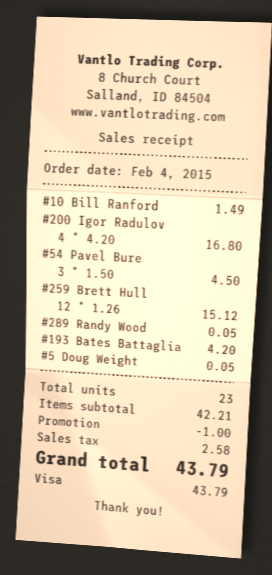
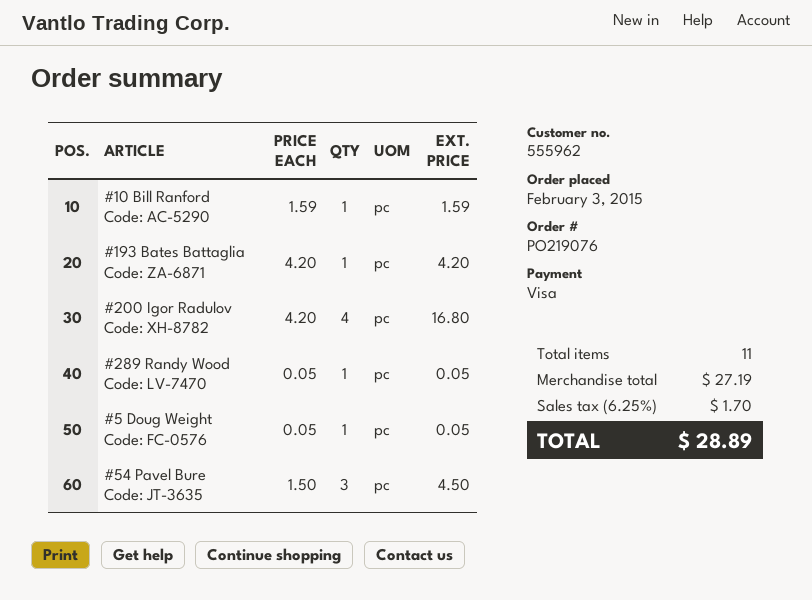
order date: 2015-02-04 -> 2015-02-03
#10 Bill Ranford: 1 x 1.49 = 1.49 -> 1 x 1.59 = 1.59
#259 Brett Hull: 12 x 1.26 = 15.12 -> none
total quantity: 23 -> 11
subtotal: 42.21 -> 27.19
discount: 1.00 -> none
tax: 2.58 -> 1.70
total: 43.79 -> 28.89

